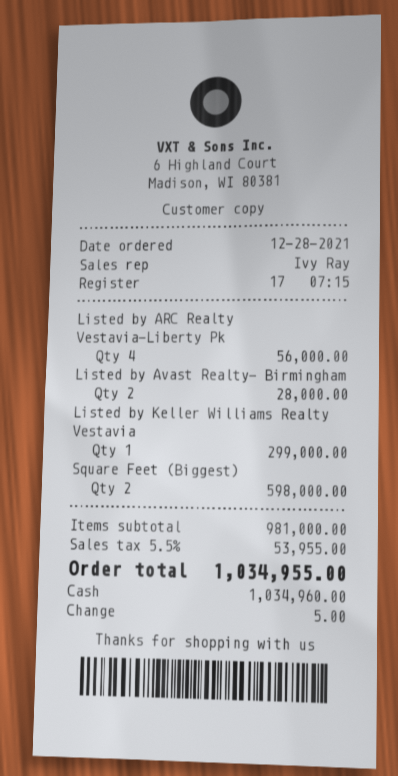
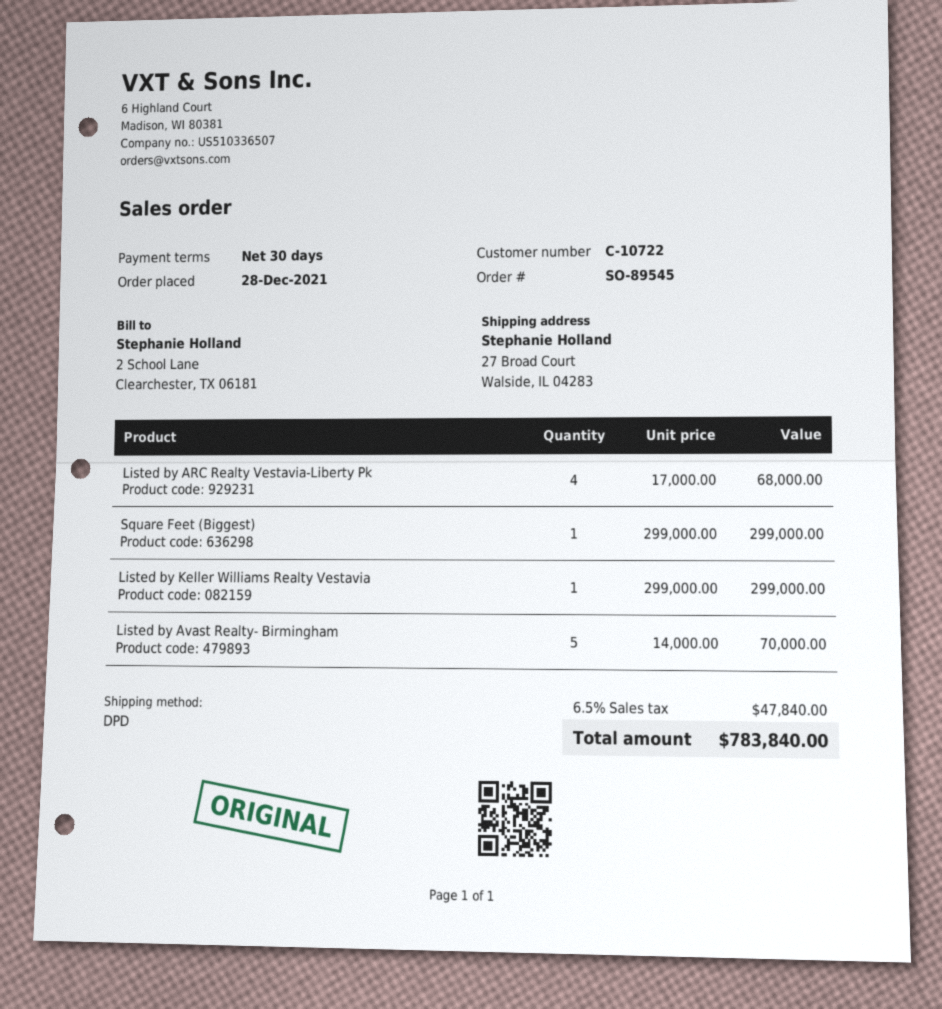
Listed by ARC Realty Vestavia-Liberty Pk: 4 for 56000.00 -> 4 for 68000.00
Listed by Avast Realty- Birmingham: 2 for 28000.00 -> 5 for 70000.00
Square Feet (Biggest): 2 for 598000.00 -> 1 for 299000.00
tax: 5.5% = 53955.00 -> 6.5% = 47840.00
total: 1034955.00 -> 783840.00

